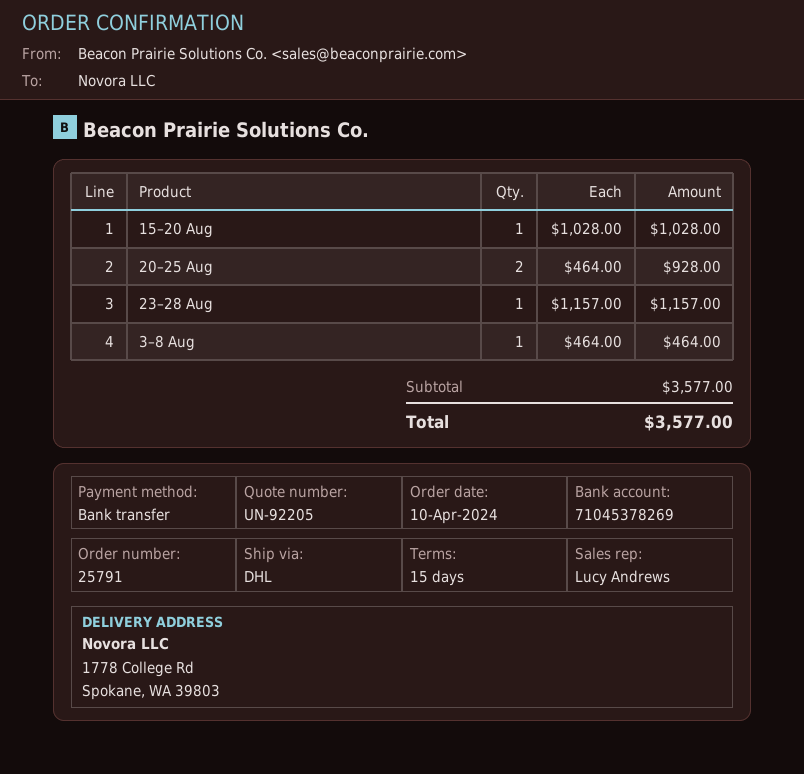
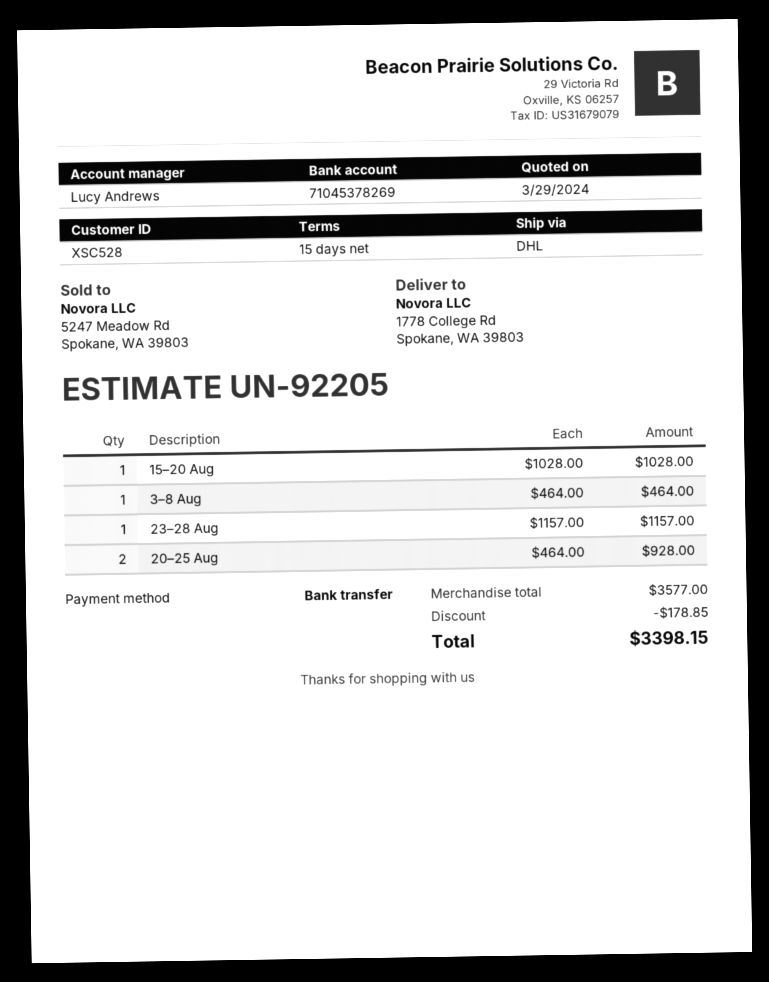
discount: none -> 178.85
total: 3577.00 -> 3398.15

